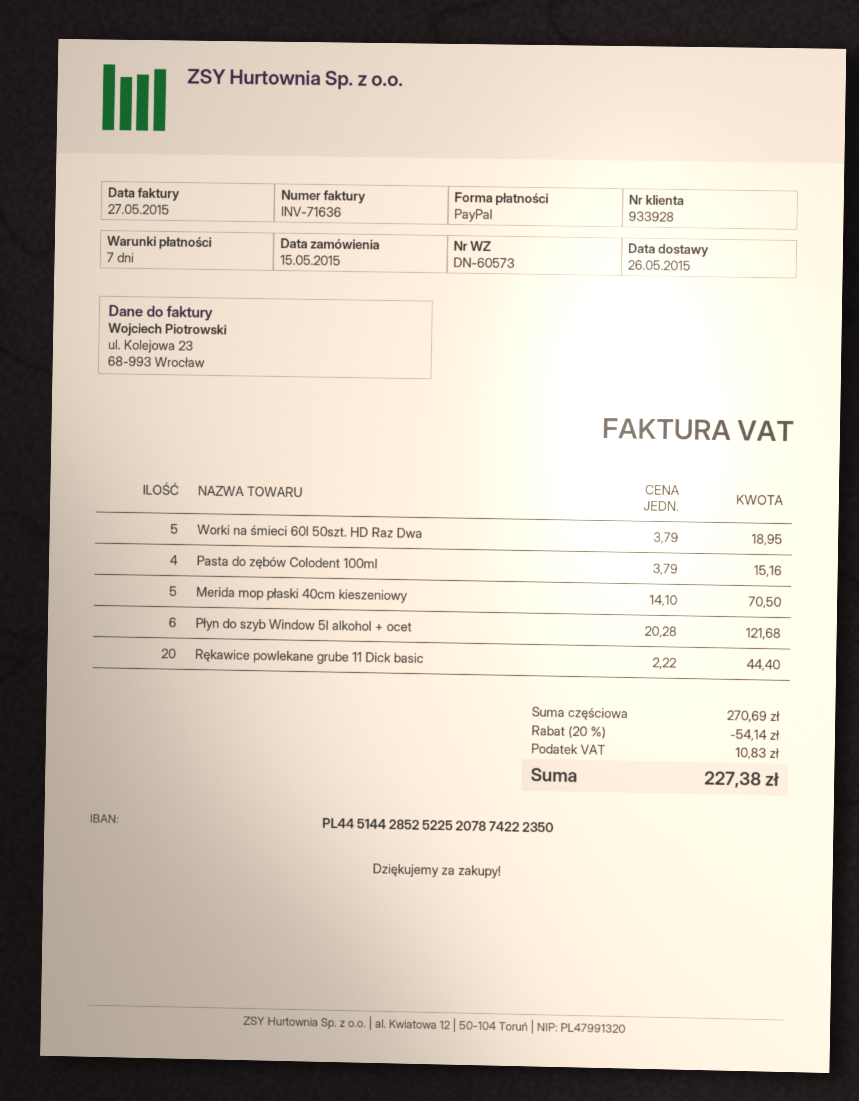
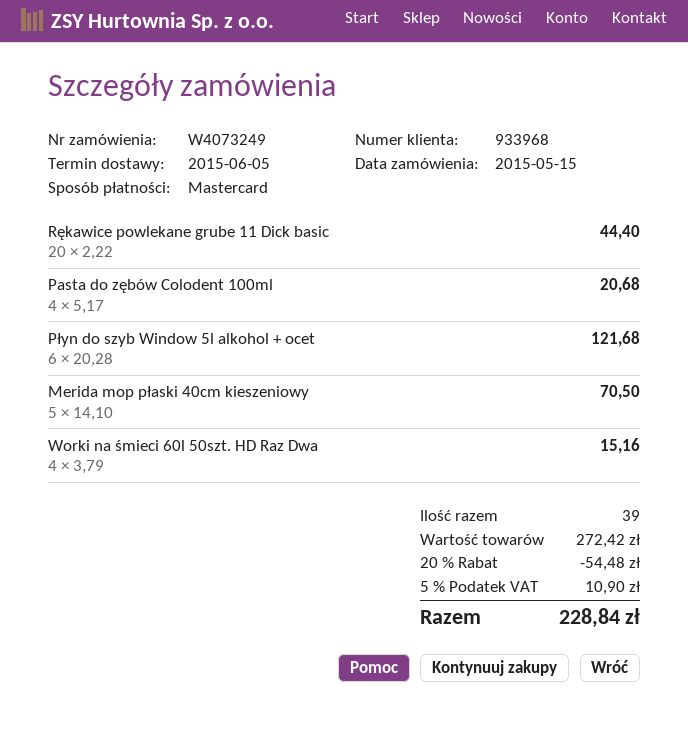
delivery date: 2015-05-26 -> 2015-06-05
customer number: 933928 -> 933968
payment method: PayPal -> Mastercard
Worki na śmieci 60l 50szt. HD Raz Dwa: 5 x 3.79 = 18.95 -> 4 x 3.79 = 15.16
Pasta do zębów Colodent 100ml: 4 x 3.79 = 15.16 -> 4 x 5.17 = 20.68
subtotal: 270.69 -> 272.42
discount: 20% = 54.14 -> 20% = 54.48
tax: 10.83 -> 10.90
total: 227.38 -> 228.84

